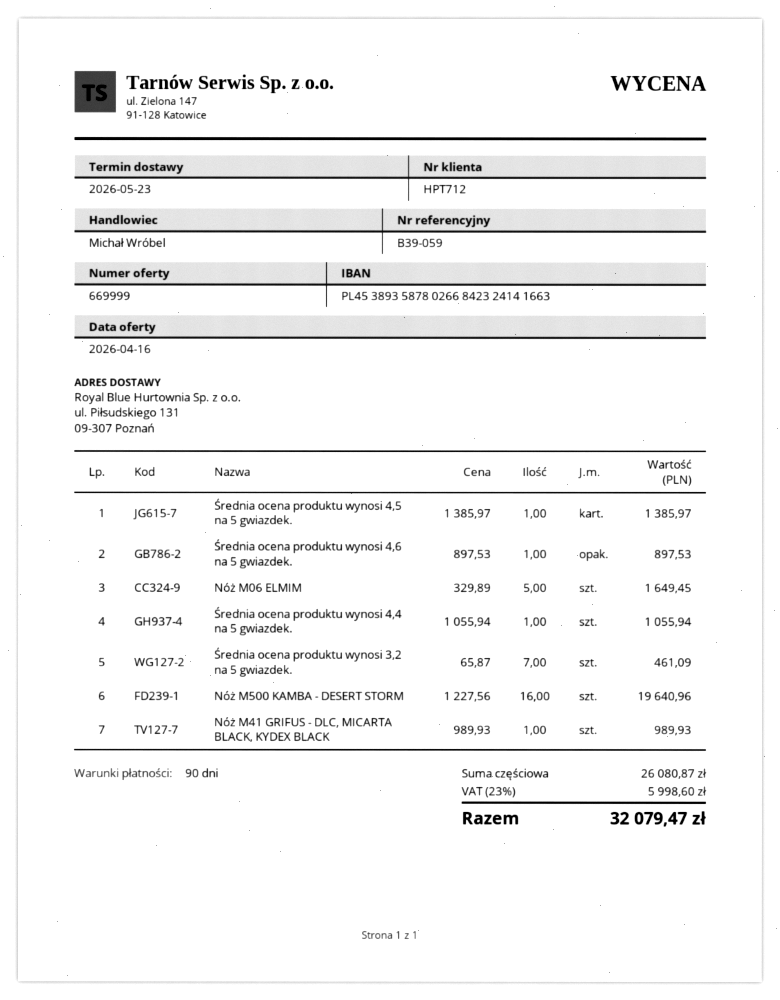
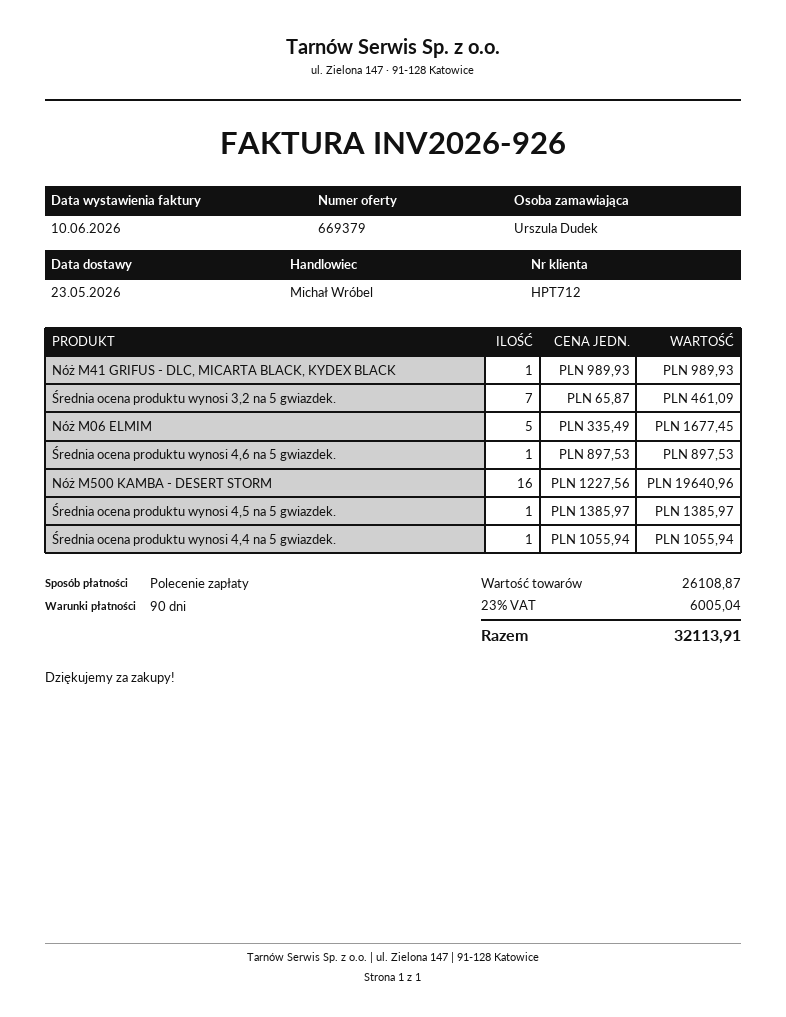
quote number: 669999 -> 669379
Nóż M06 ELMIM: 5 x 329.89 = 1649.45 -> 5 x 335.49 = 1677.45
subtotal: 26080.87 -> 26108.87
tax: 23% = 5998.60 -> 23% = 6005.04
total: 32079.47 -> 32113.91

